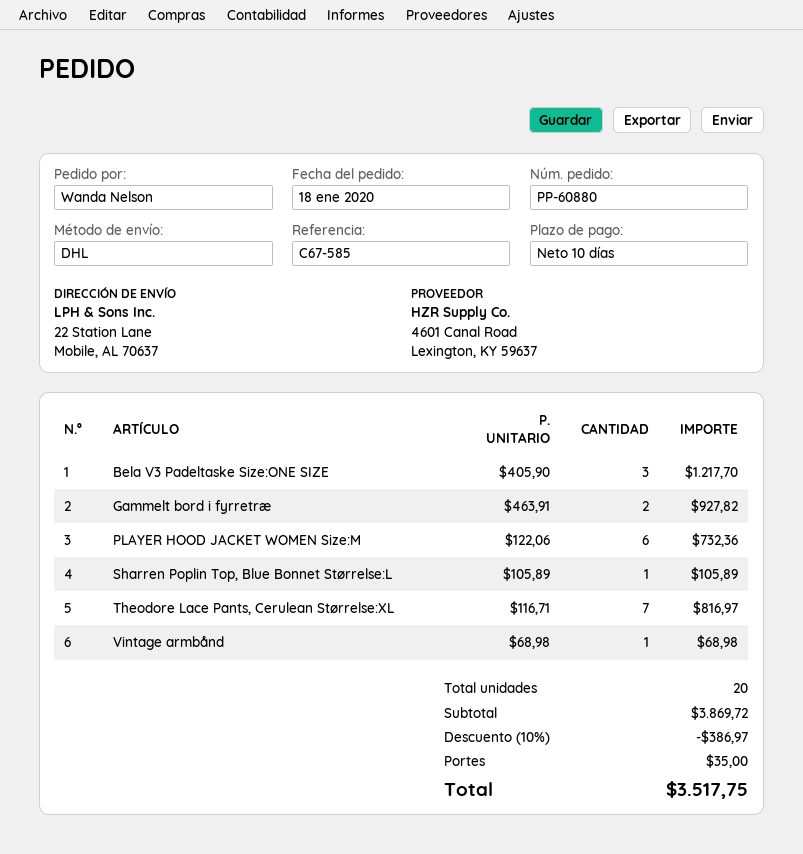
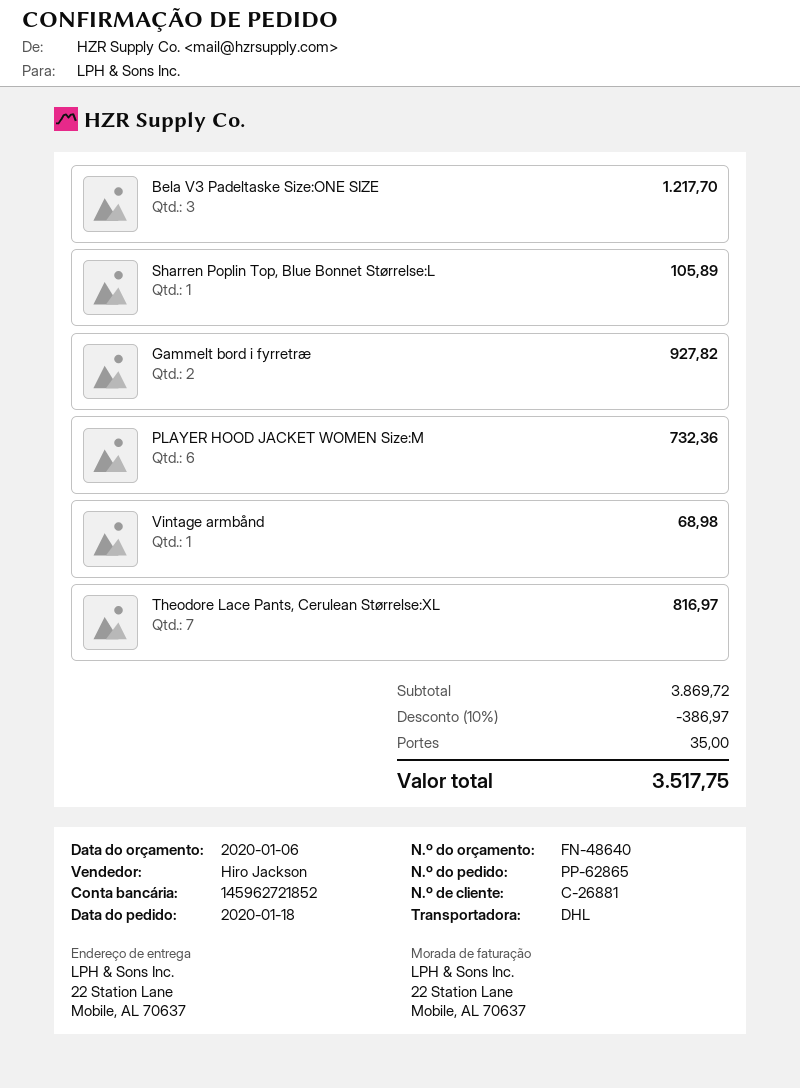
order number: PP-60880 -> PP-62865

